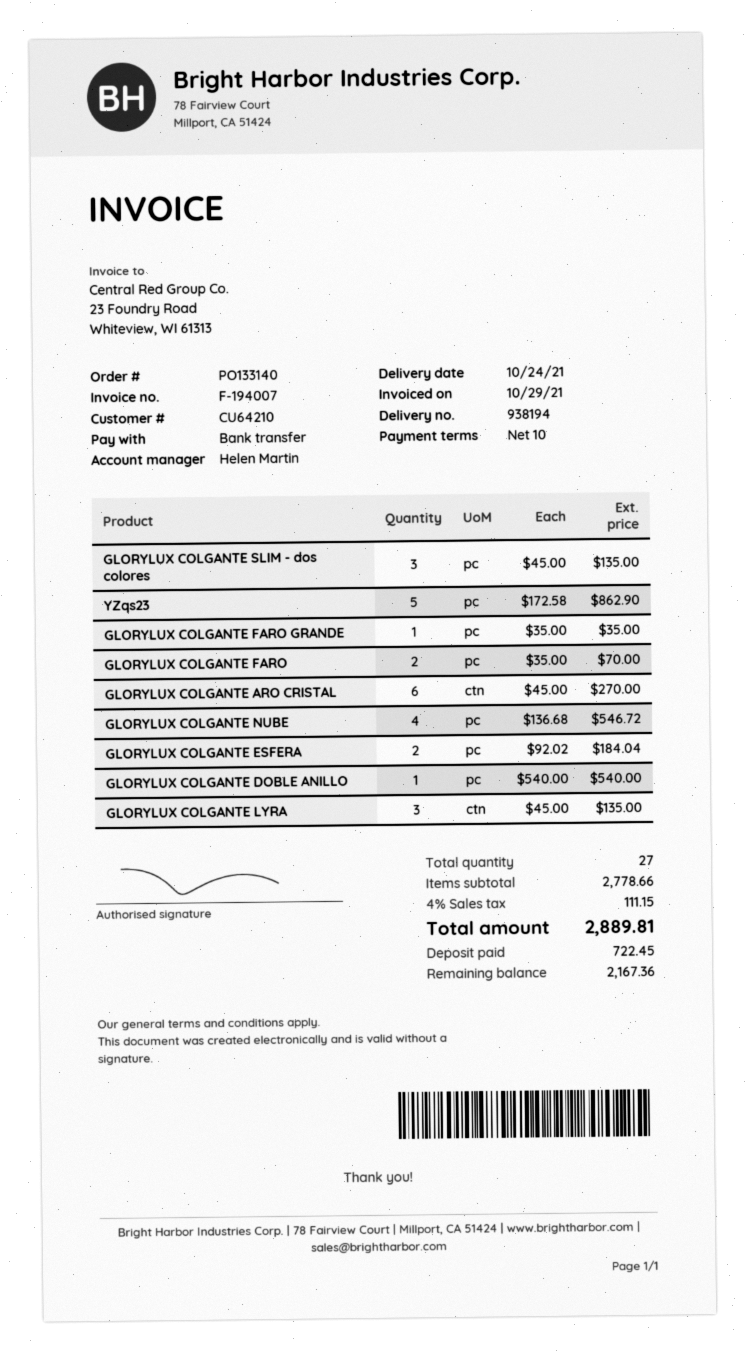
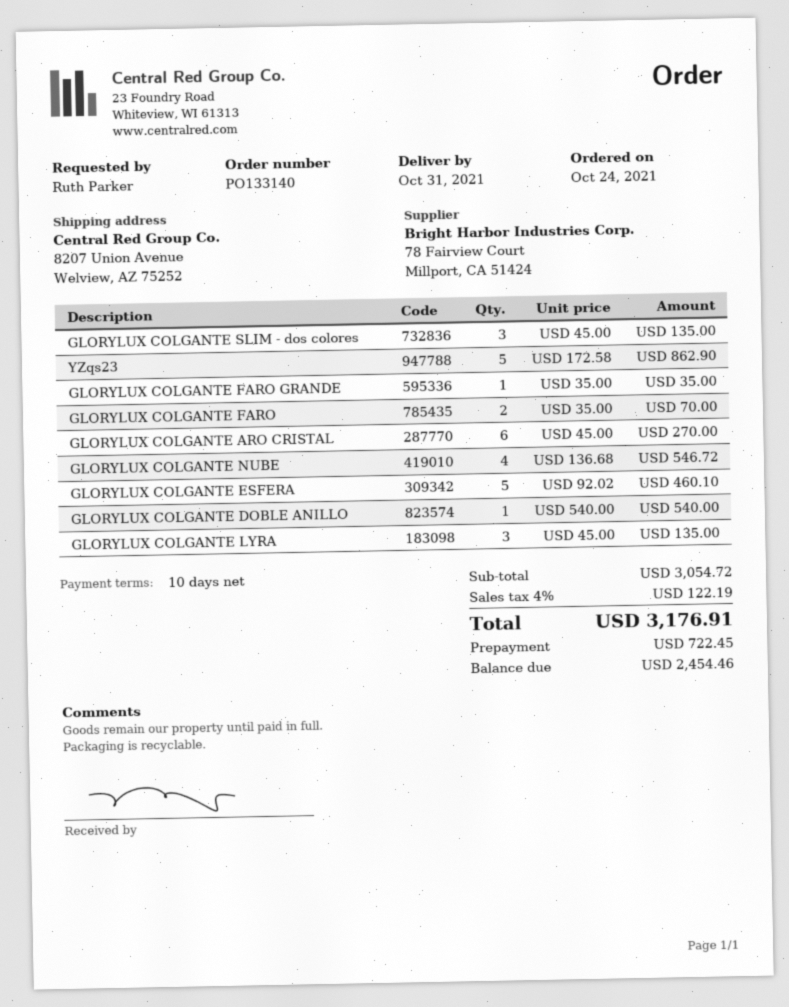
delivery date: 2021-10-24 -> 2021-10-31
GLORYLUX COLGANTE ESFERA: 2 x 92.02 = 184.04 -> 5 x 92.02 = 460.10
subtotal: 2778.66 -> 3054.72
tax: 4% = 111.15 -> 4% = 122.19
total: 2889.81 -> 3176.91
balance: 2167.36 -> 2454.46

